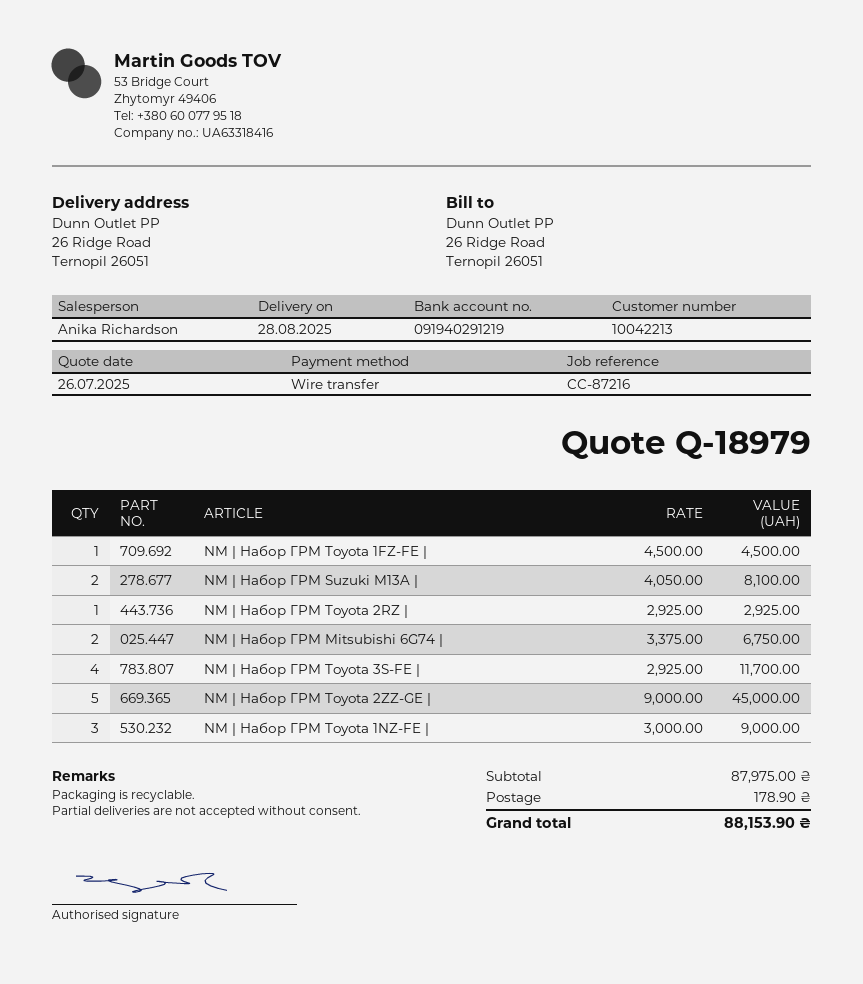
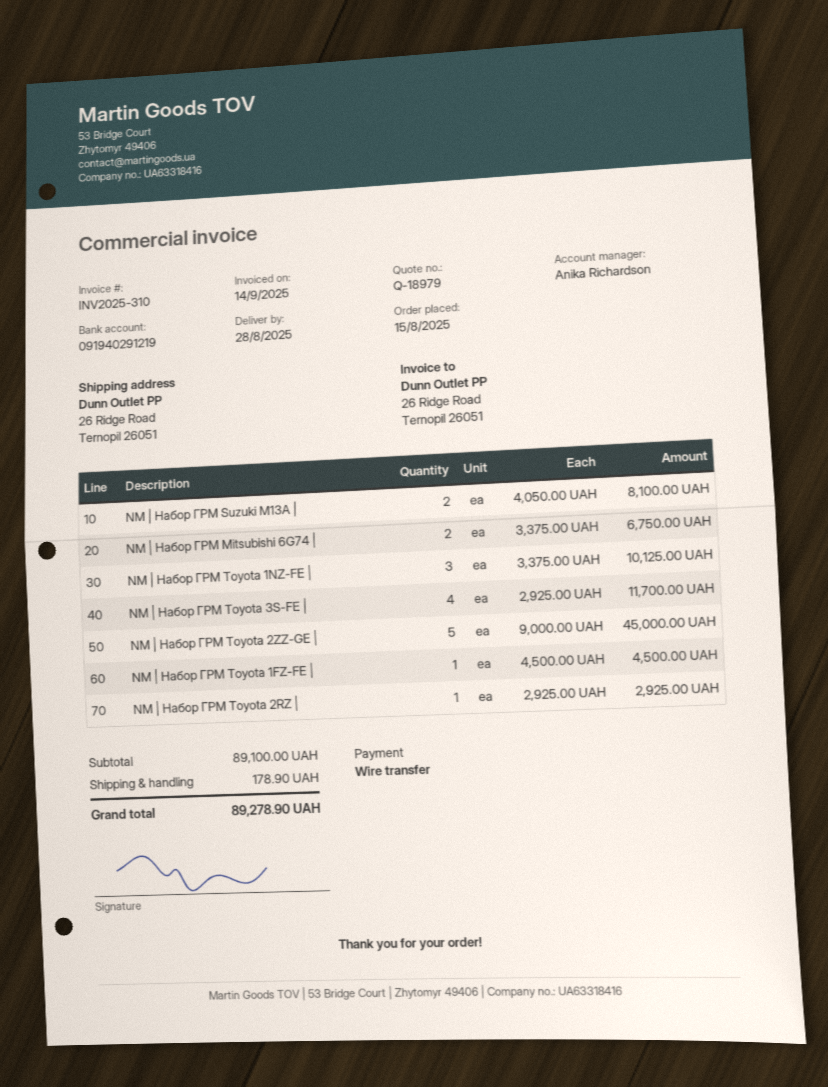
NM | Набор ГРМ Toyota 1NZ-FE |: 3 x 3000.00 = 9000.00 -> 3 x 3375.00 = 10125.00
subtotal: 87975.00 -> 89100.00
total: 88153.90 -> 89278.90

